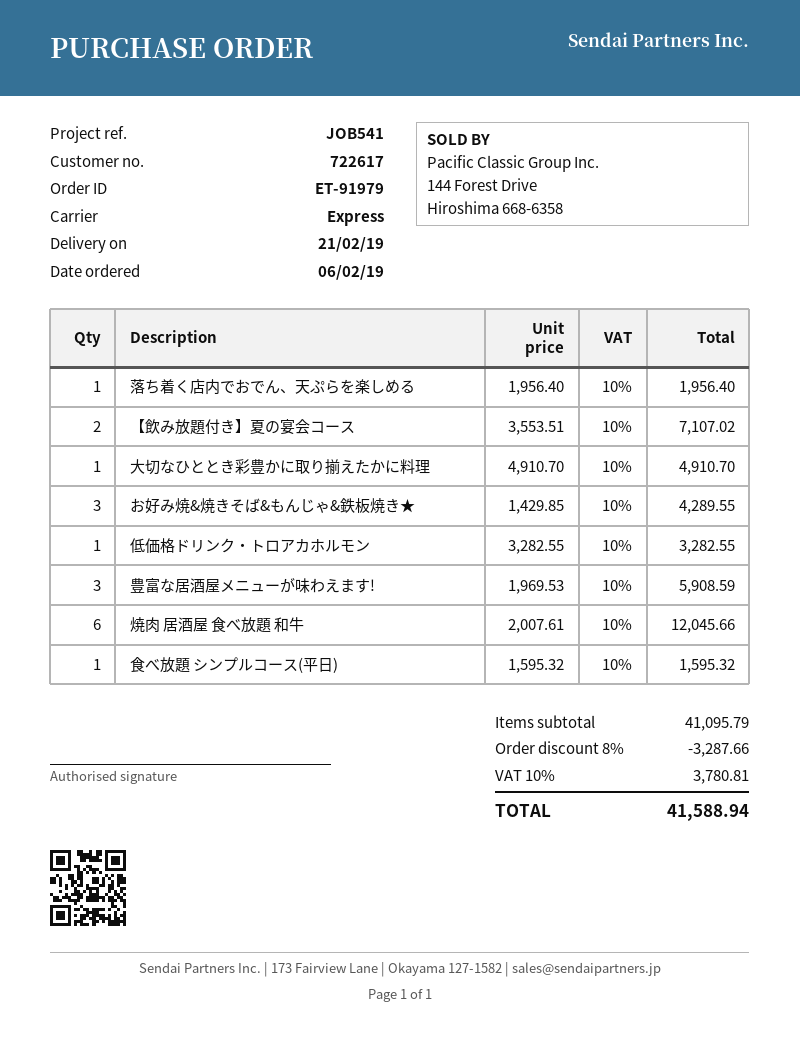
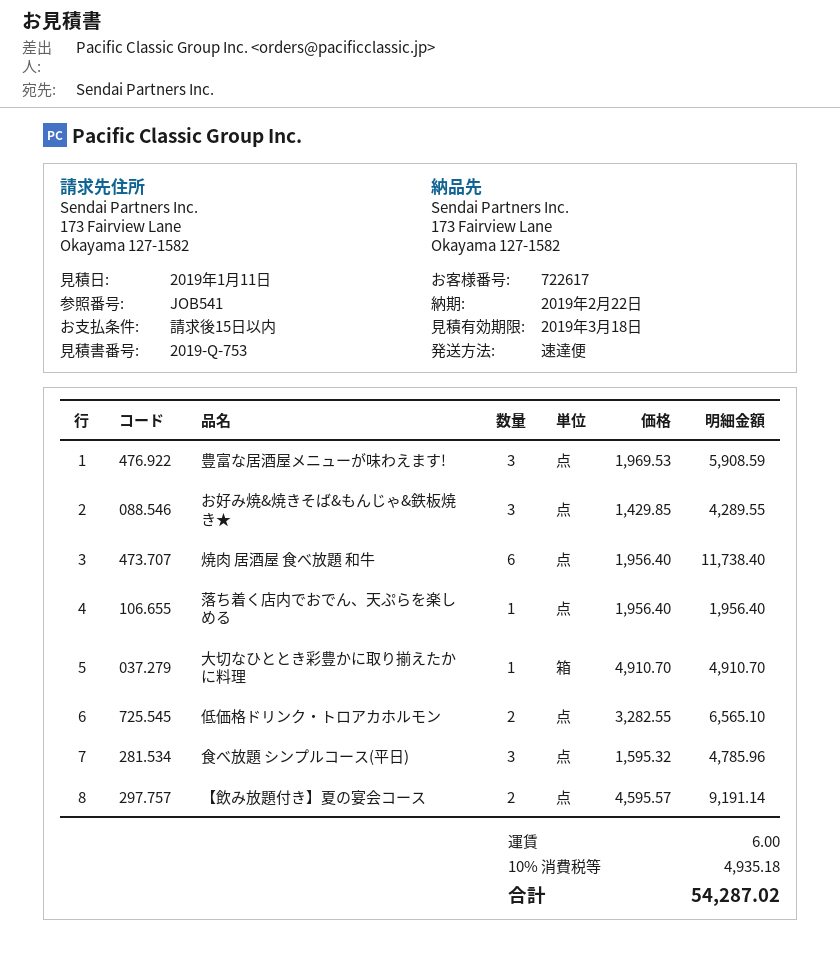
delivery date: 2019-02-21 -> 2019-02-22
【飲み放題付き】夏の宴会コース: 2 x 3553.51 = 7107.02 -> 2 x 4595.57 = 9191.14
低価格ドリンク・トロアカホルモン: 1 x 3282.55 = 3282.55 -> 2 x 3282.55 = 6565.10
焼肉 居酒屋 食べ放題 和牛: 6 x 2007.61 = 12045.66 -> 6 x 1956.40 = 11738.40
食べ放題 シンプルコース(平日): 1 x 1595.32 = 1595.32 -> 3 x 1595.32 = 4785.96
discount: 8% = 3287.66 -> none
shipping: none -> 6.00
tax: 10% = 3780.81 -> 10% = 4935.18
total: 41588.94 -> 54287.02

